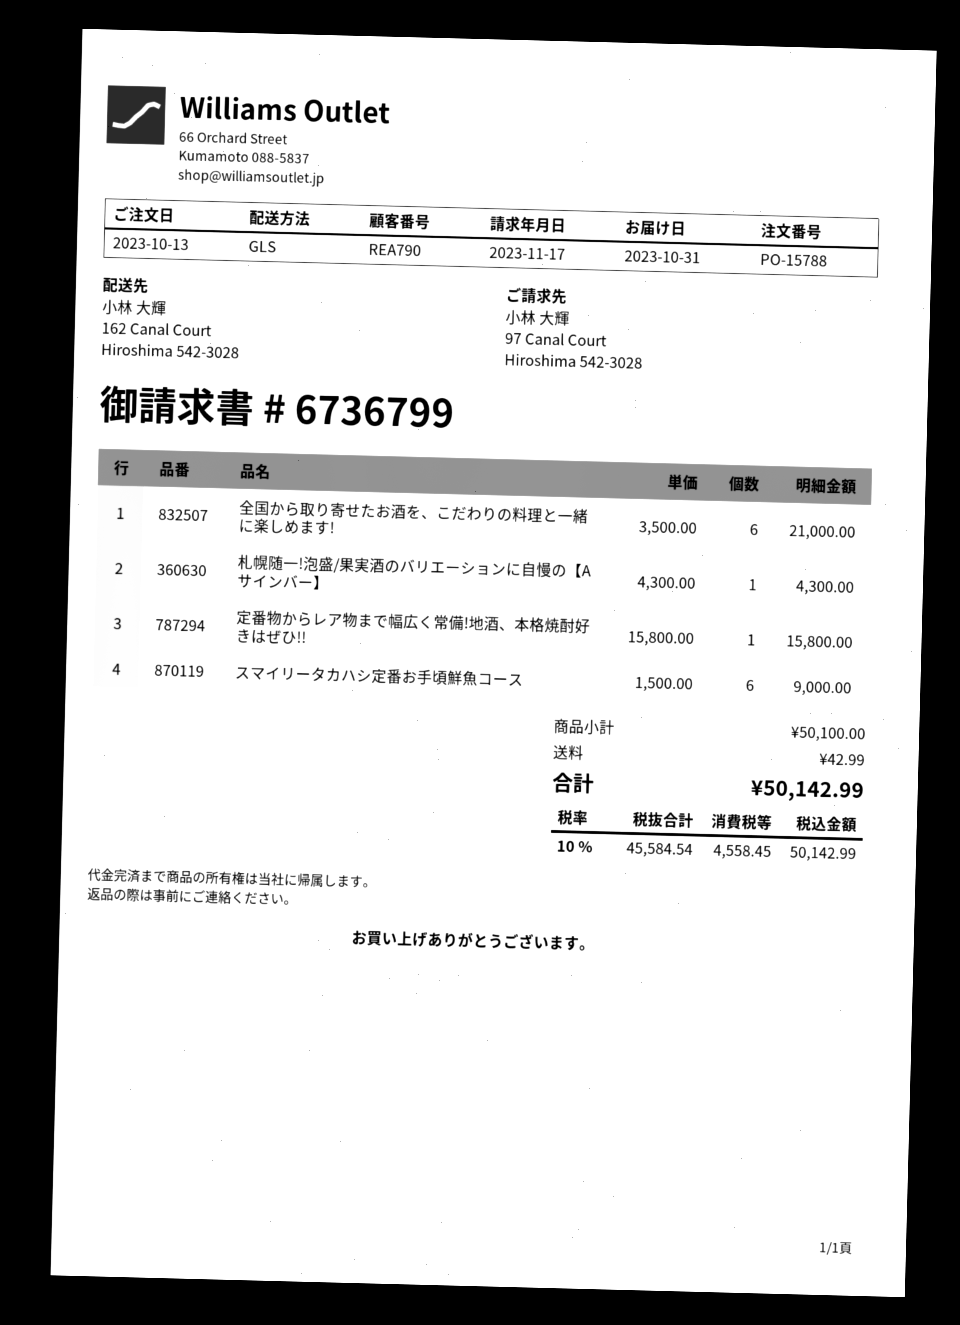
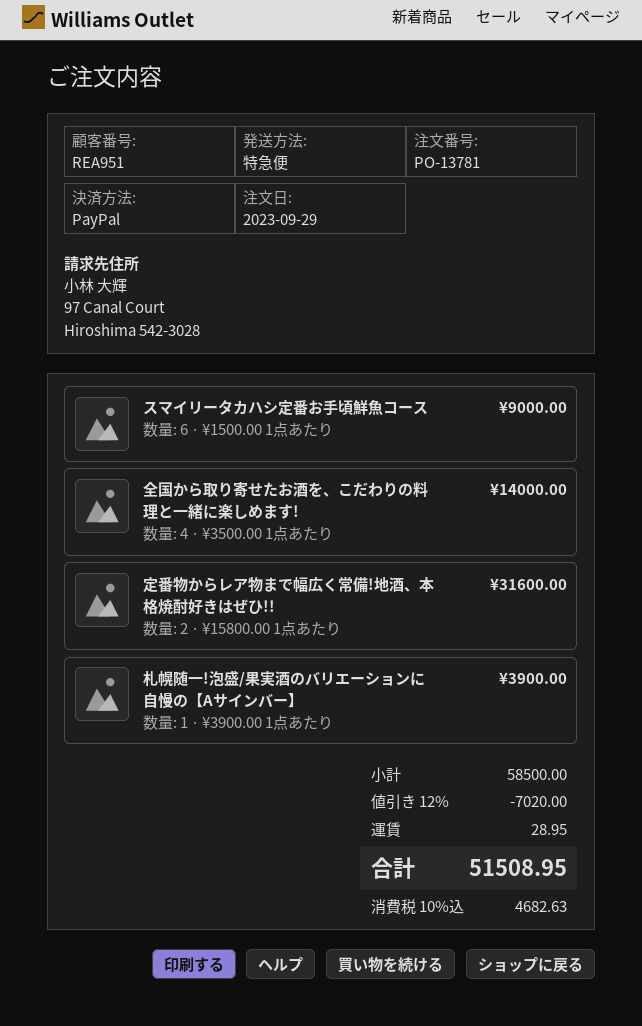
order number: PO-15788 -> PO-13781
order date: 2023-10-13 -> 2023-09-29
customer number: REA790 -> REA951
shipping method: GLS -> express
全国から取り寄せたお酒を、こだわりの料理と一緒に楽しめます!: 6 x 3500.00 = 21000.00 -> 4 x 3500.00 = 14000.00
札幌随一!泡盛/果実酒のバリエーションに自慢の【Aサインバー】: 1 x 4300.00 = 4300.00 -> 1 x 3900.00 = 3900.00
定番物からレア物まで幅広く常備!地酒、本格焼酎好きはぜひ!!: 1 x 15800.00 = 15800.00 -> 2 x 15800.00 = 31600.00
subtotal: 50100.00 -> 58500.00
discount: none -> 12% = 7020.00
shipping: 42.99 -> 28.95
tax: 10% = 4558.45 -> 10% = 4682.63
total: 50142.99 -> 51508.95

